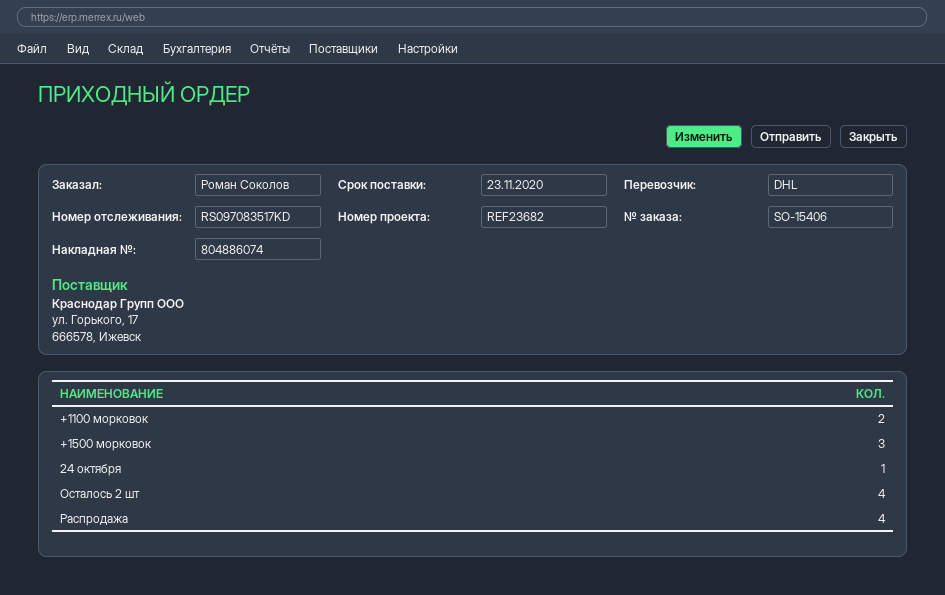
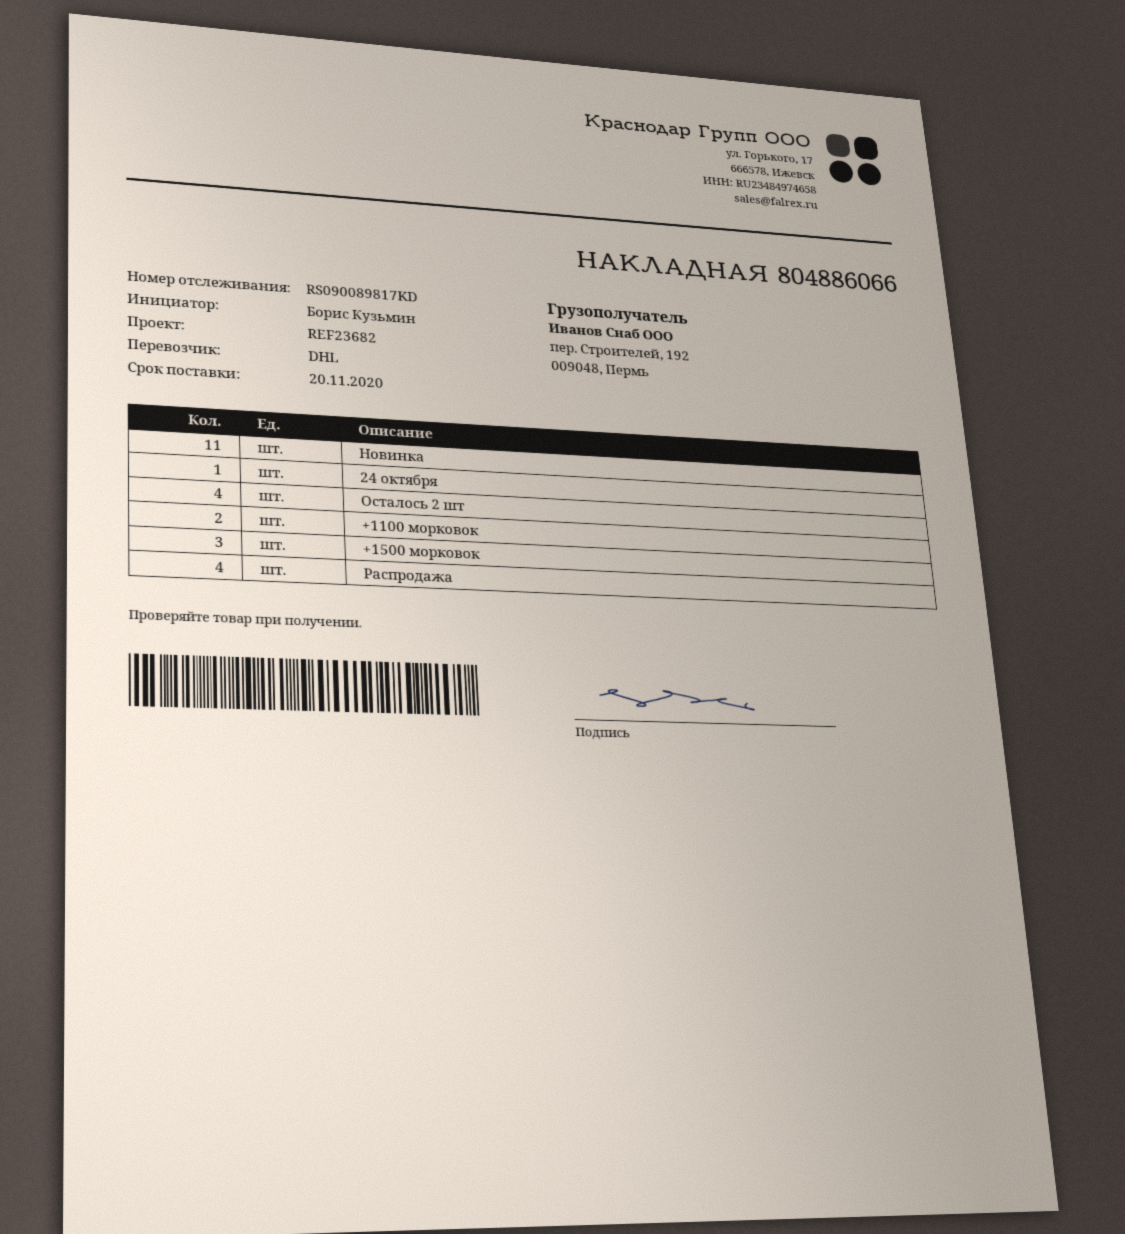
delivery note number: 804886074 -> 804886066
delivery date: 2020-11-23 -> 2020-11-20
ordered by: Роман Соколов -> Борис Кузьмин
tracking number: RS097083517KD -> RS090089817KD
Новинка: none -> 11

